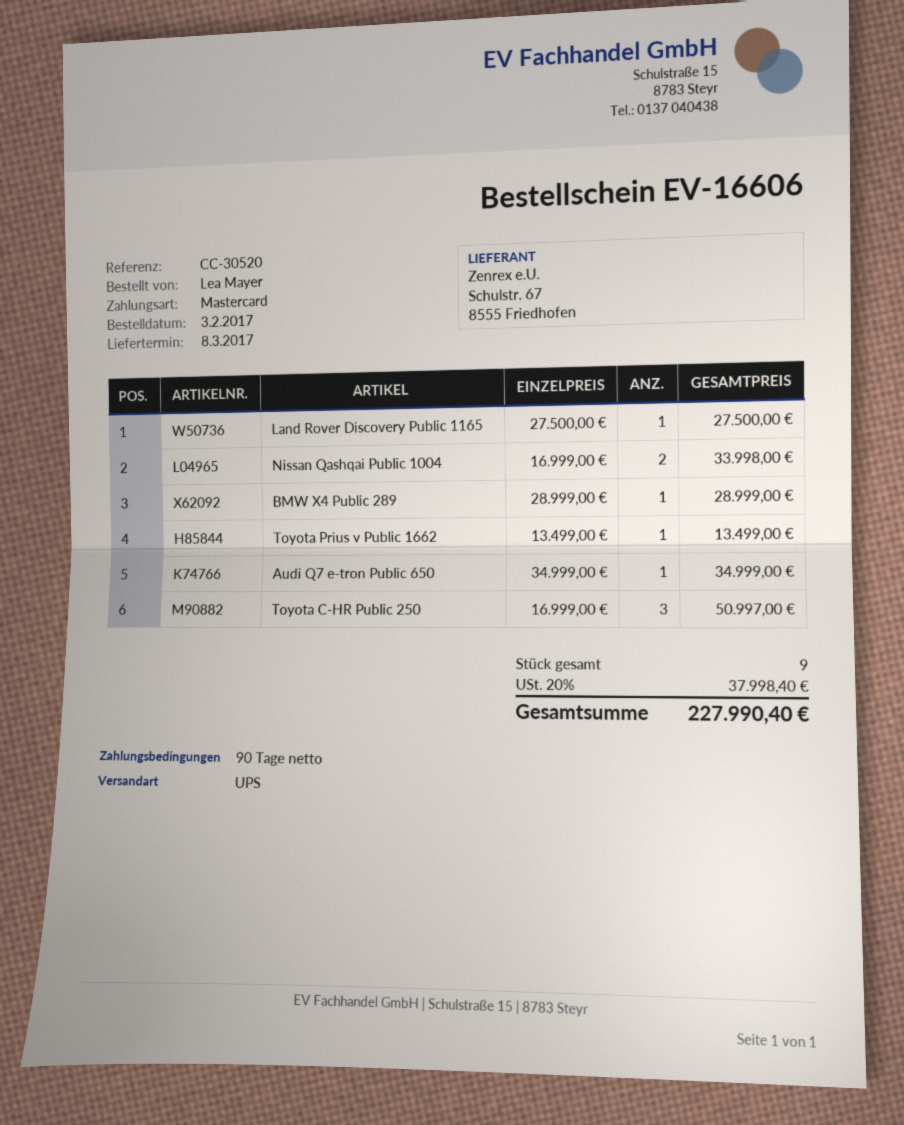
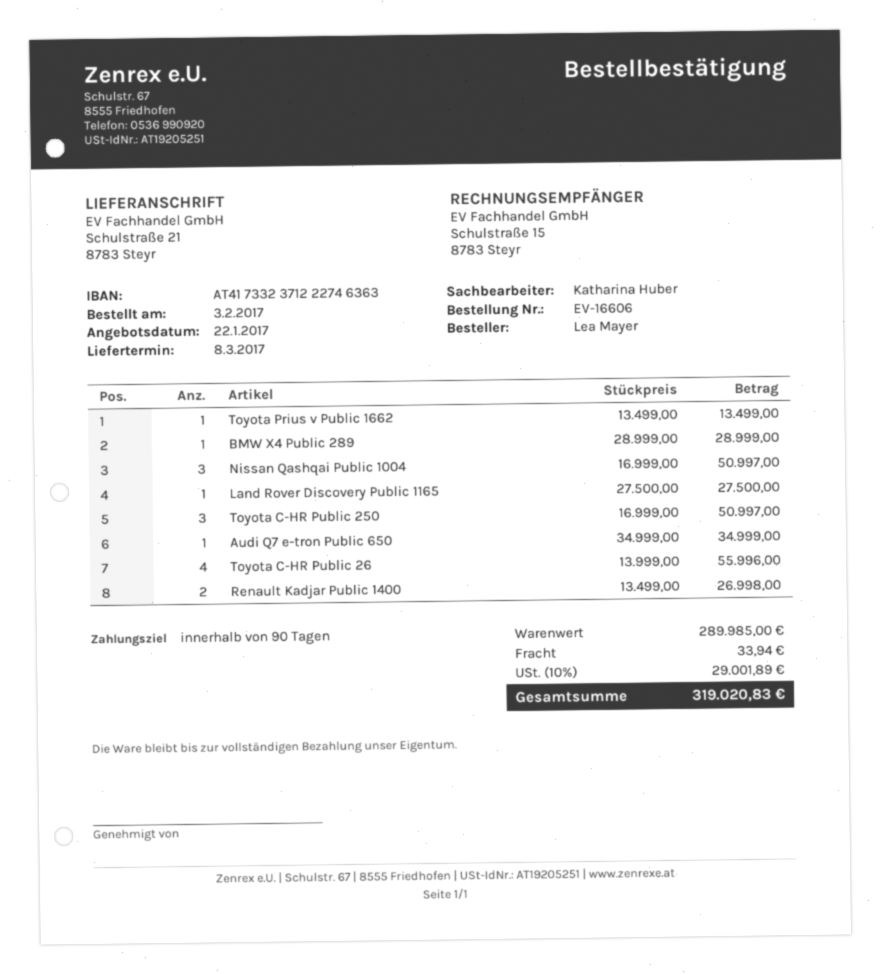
Nissan Qashqai Public 1004: 2 x 16999.00 = 33998.00 -> 3 x 16999.00 = 50997.00
Toyota C-HR Public 26: none -> 4 x 13999.00 = 55996.00
Renault Kadjar Public 1400: none -> 2 x 13499.00 = 26998.00
shipping: none -> 33.94
tax: 20% = 37998.40 -> 10% = 29001.89
total: 227990.40 -> 319020.83

